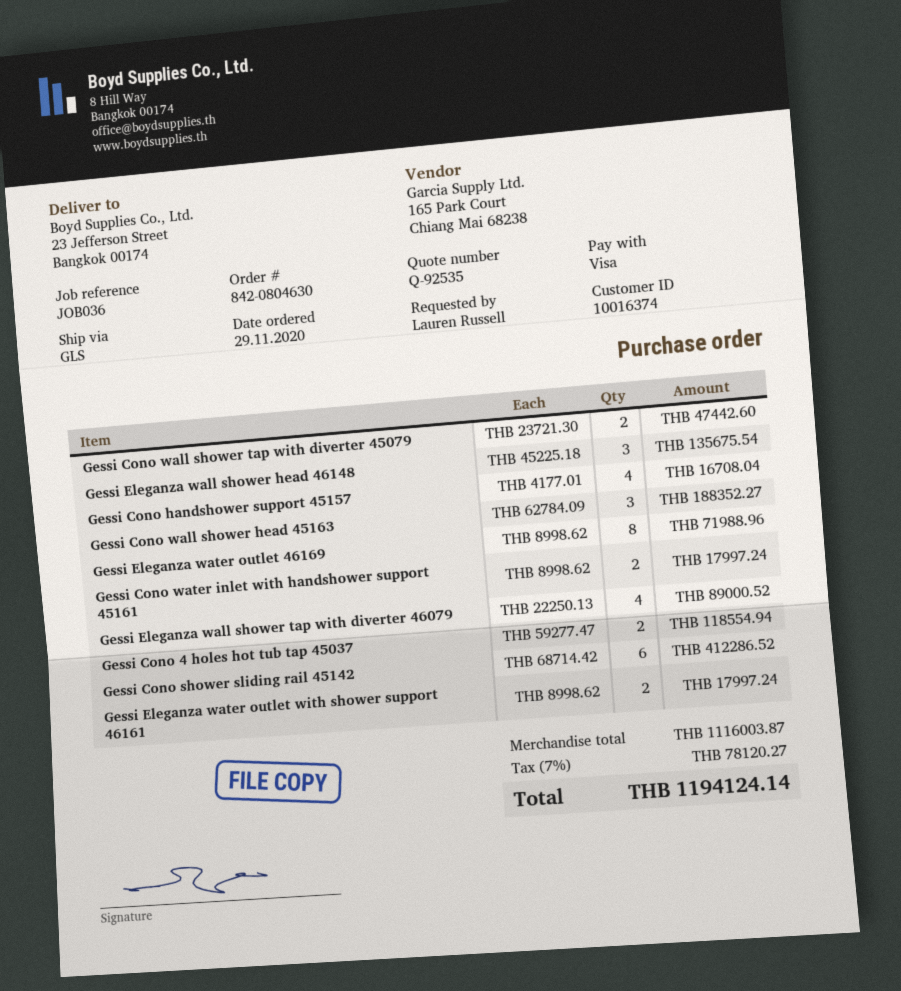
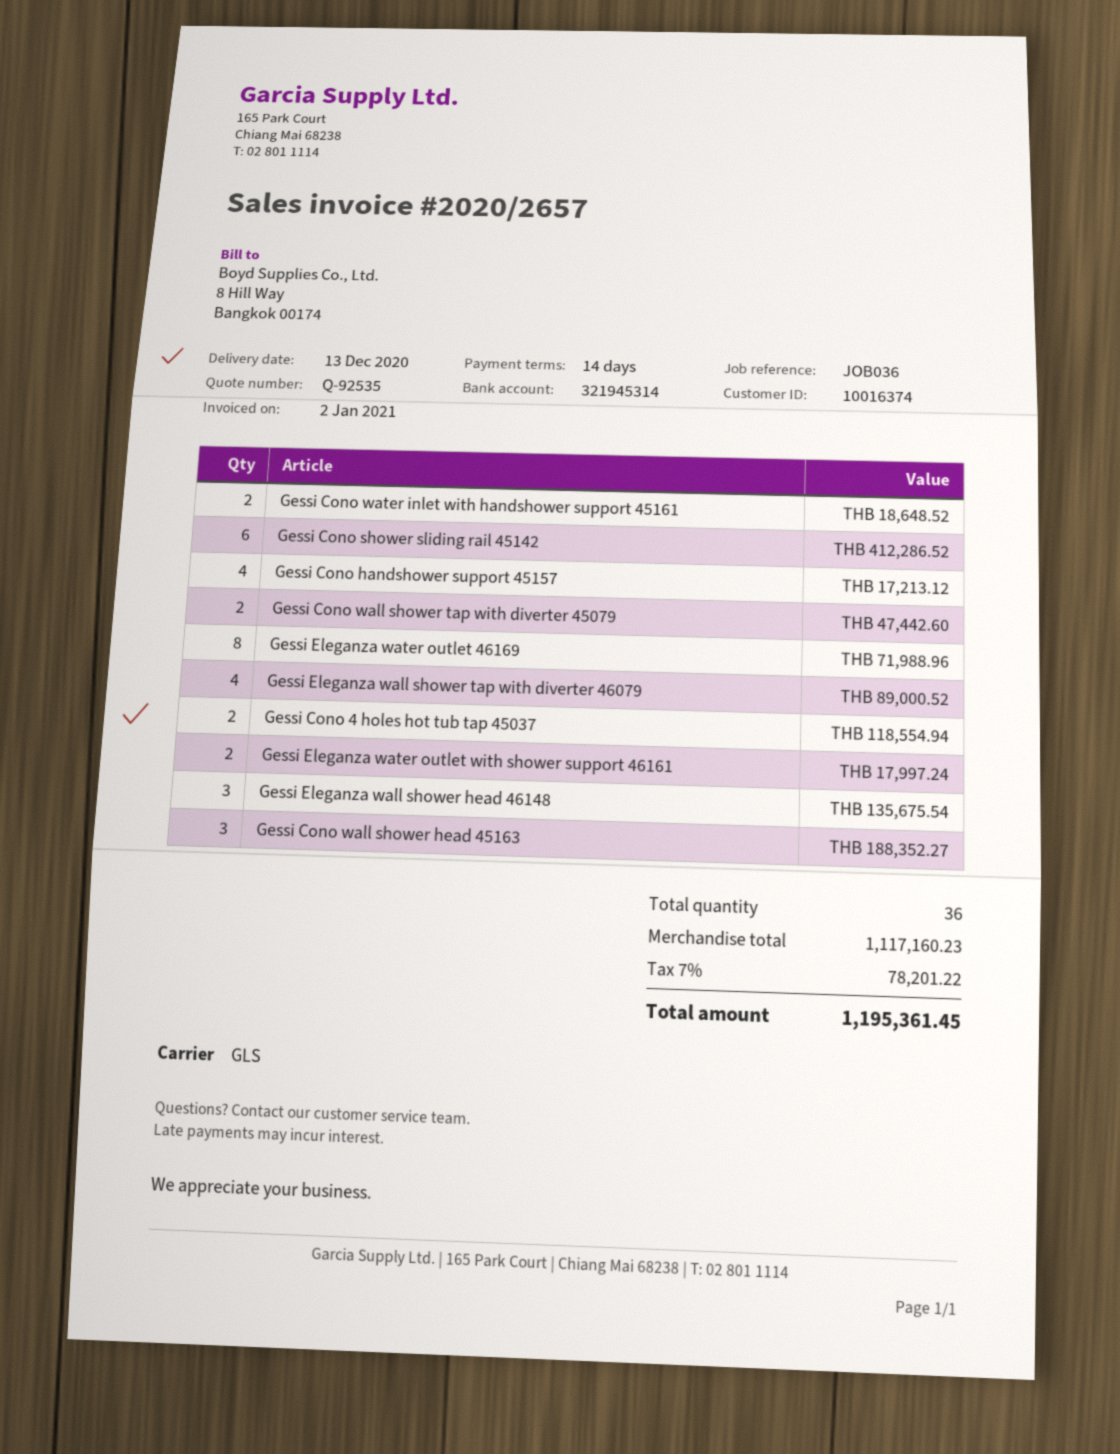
Gessi Cono handshower support 45157: 4 for 16708.04 -> 4 for 17213.12
Gessi Cono water inlet with handshower support 45161: 2 for 17997.24 -> 2 for 18648.52
subtotal: 1116003.87 -> 1117160.23
tax: 7% = 78120.27 -> 7% = 78201.22
total: 1194124.14 -> 1195361.45

